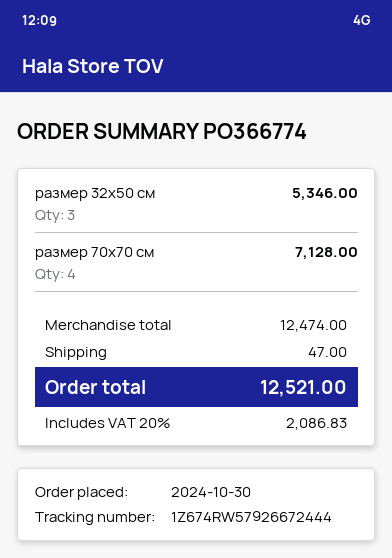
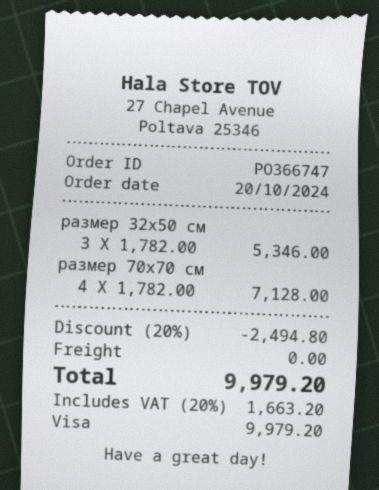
order number: PO366774 -> PO366747
order date: 2024-10-30 -> 2024-10-20
discount: none -> 20% = 2494.80
shipping: 47.00 -> 0.00
tax: 20% = 2086.83 -> 20% = 1663.20
total: 12521.00 -> 9979.20

